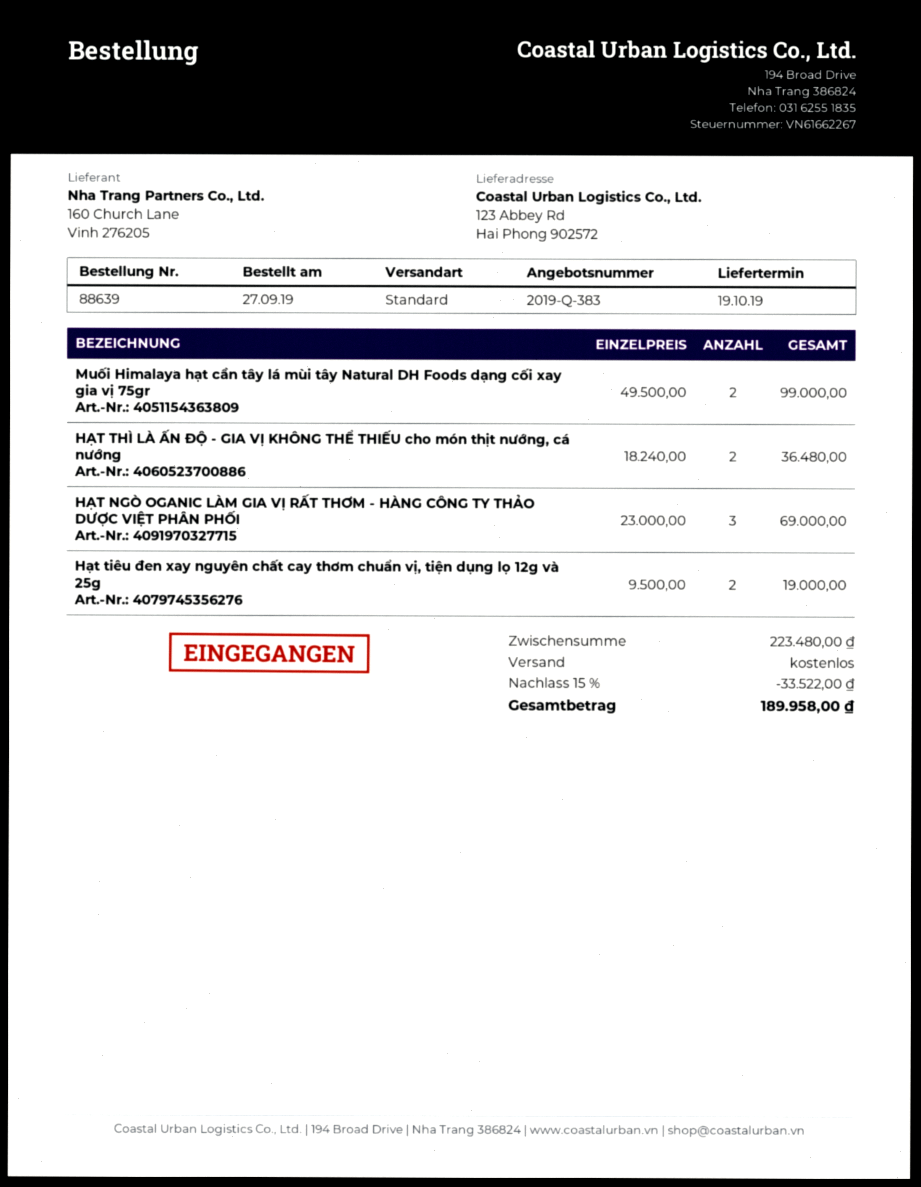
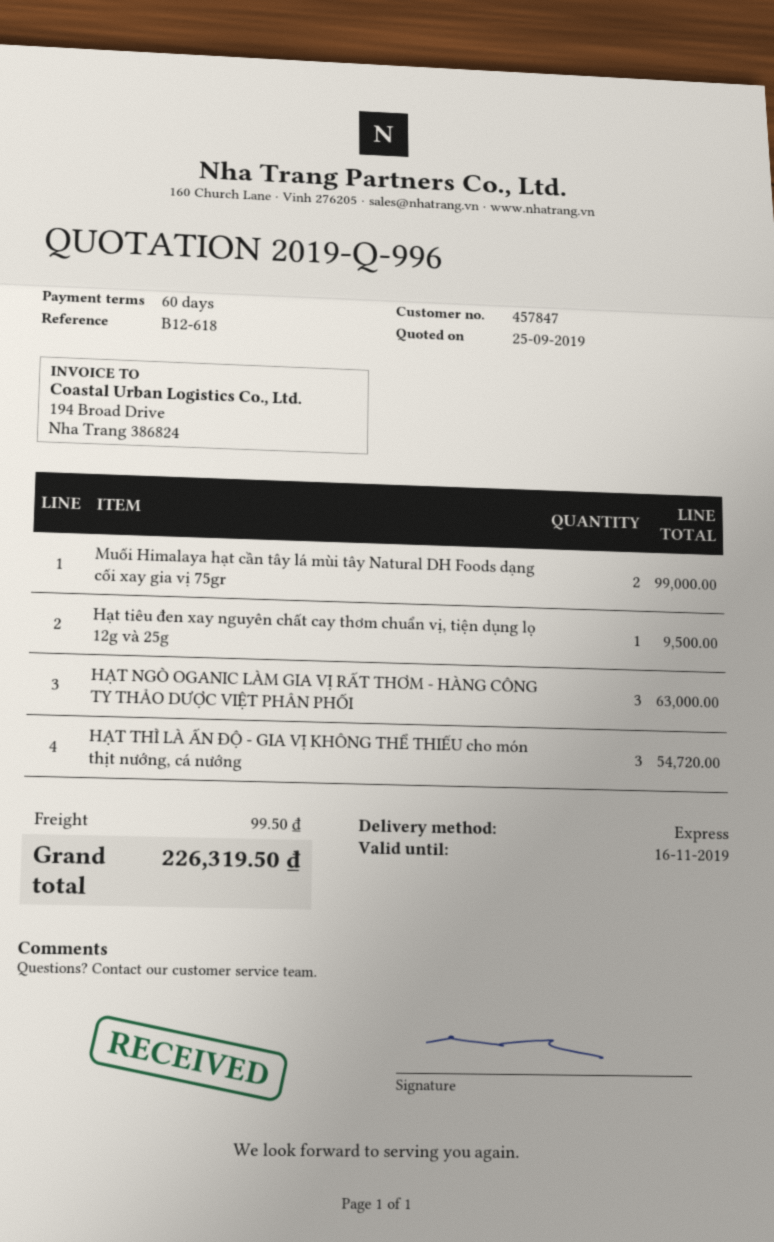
quote number: 2019-Q-383 -> 2019-Q-996
shipping method: standard -> express
HẠT THÌ LÀ ẤN ĐỘ - GIA VỊ KHÔNG THỂ THIẾU cho món thịt nướng, cá nướng: 2 for 36480.00 -> 3 for 54720.00
HẠT NGÒ OGANIC LÀM GIA VỊ RẤT THƠM - HÀNG CÔNG TY THẢO DƯỢC VIỆT PHÂN PHỐI: 3 for 69000.00 -> 3 for 63000.00
Hạt tiêu đen xay nguyên chất cay thơm chuẩn vị, tiện dụng lọ 12g và 25g: 2 for 19000.00 -> 1 for 9500.00
discount: 15% = 33522.00 -> none
shipping: 0.00 -> 99.50
total: 189958.00 -> 226319.50

